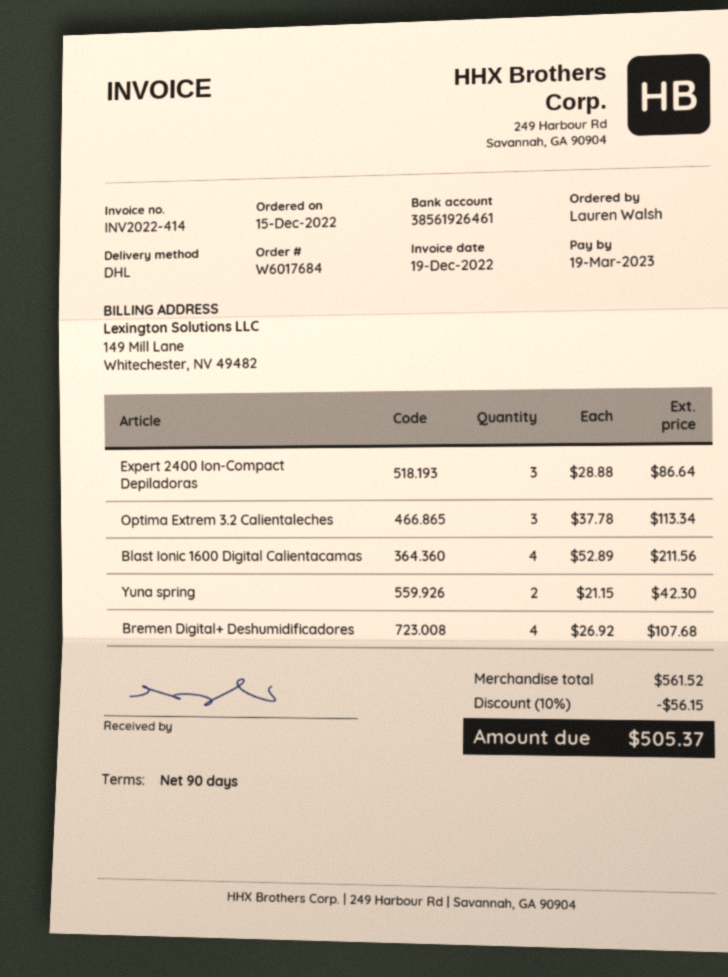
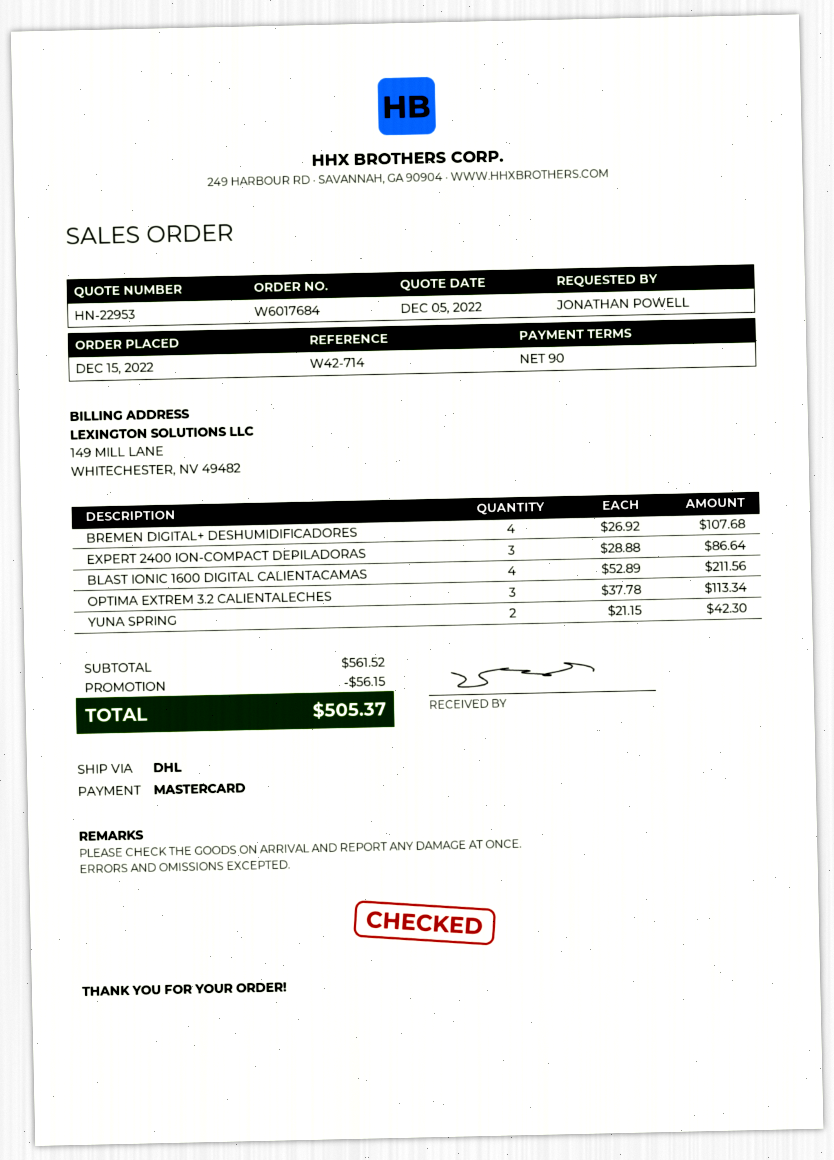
ordered by: Lauren Walsh -> JONATHAN POWELL

